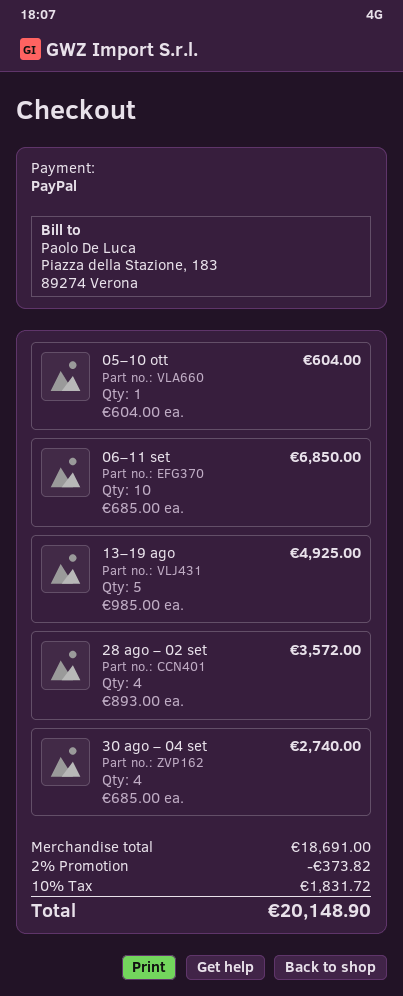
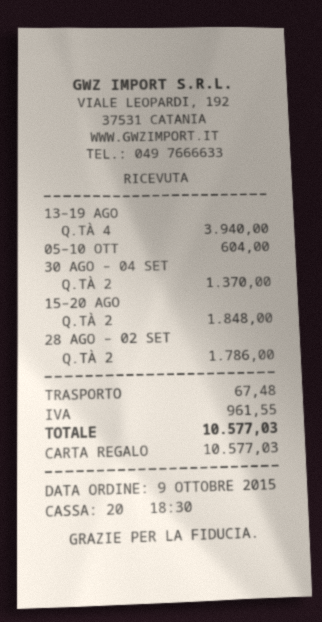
payment method: PayPal -> gift card
06–11 set: 10 for 6850.00 -> none
13–19 ago: 5 for 4925.00 -> 4 for 3940.00
28 ago – 02 set: 4 for 3572.00 -> 2 for 1786.00
30 ago – 04 set: 4 for 2740.00 -> 2 for 1370.00
15–20 AGO: none -> 2 for 1848.00
discount: 2% = 373.82 -> none
shipping: none -> 67.48
tax: 1831.72 -> 961.55
total: 20148.90 -> 10577.03

